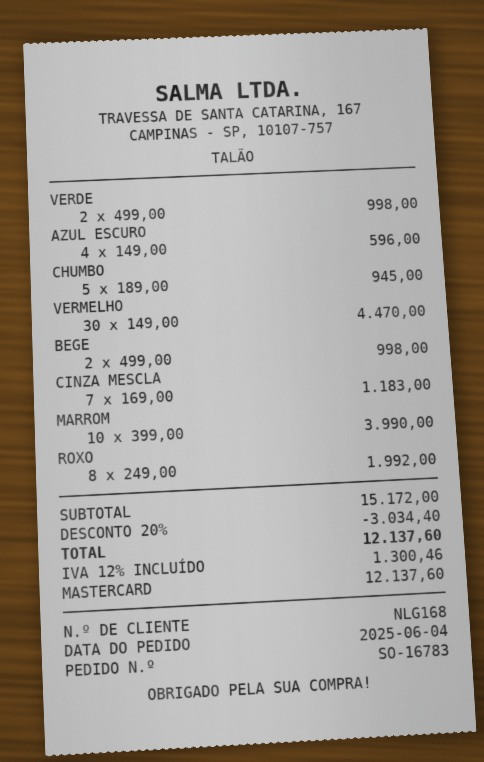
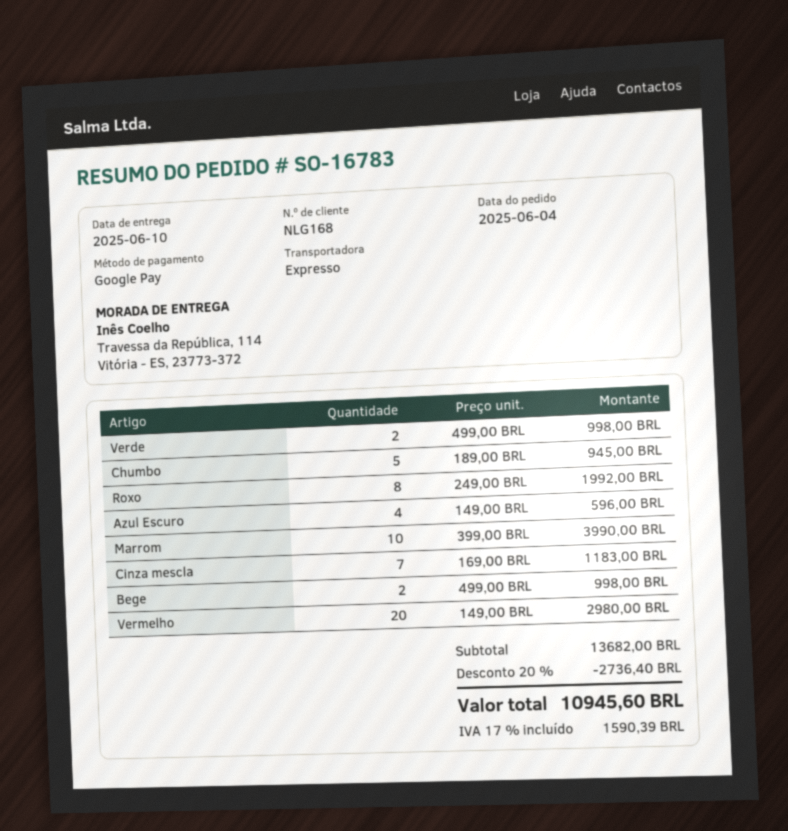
payment method: Mastercard -> Google Pay
VERMELHO: 30 x 149.00 = 4470.00 -> 20 x 149.00 = 2980.00
subtotal: 15172.00 -> 13682.00
discount: 20% = 3034.40 -> 20% = 2736.40
tax: 12% = 1300.46 -> 17% = 1590.39
total: 12137.60 -> 10945.60

